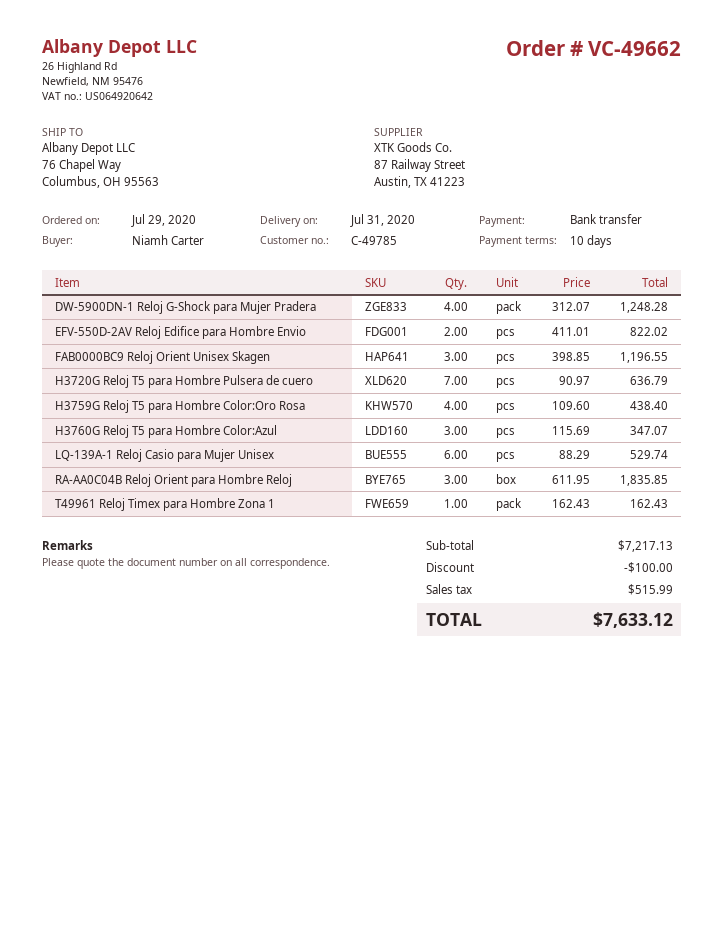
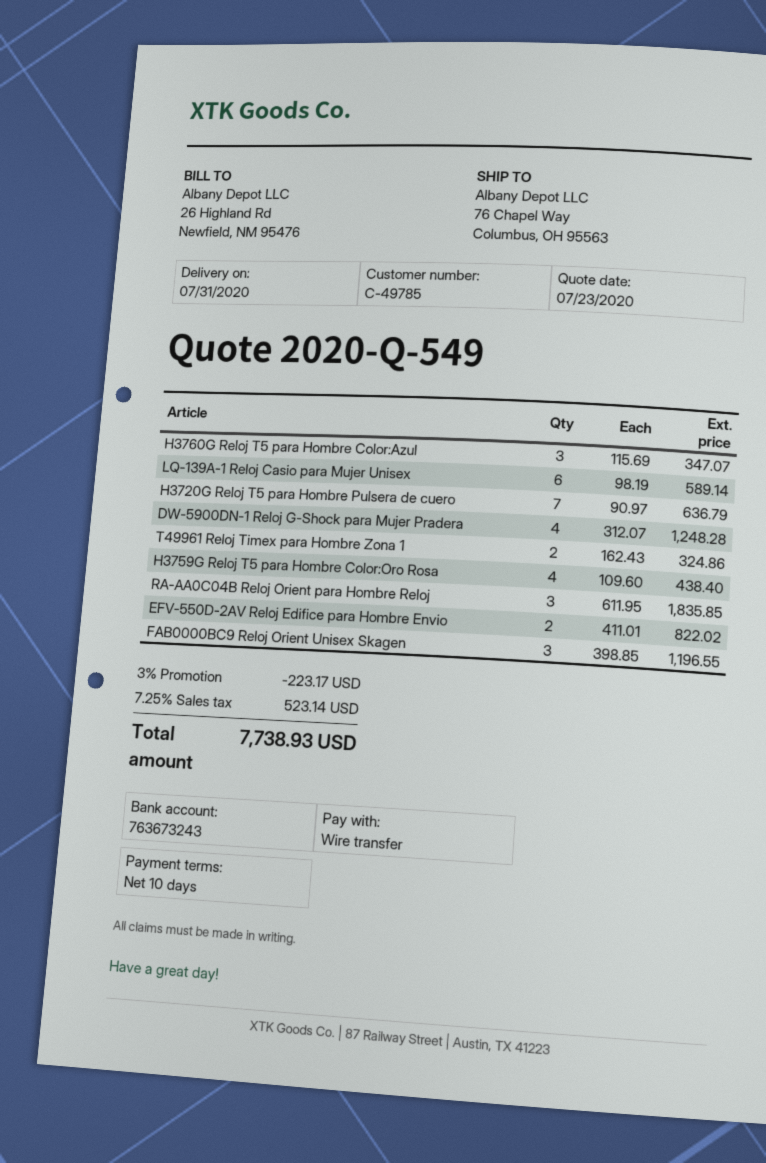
LQ-139A-1 Reloj Casio para Mujer Unisex: 6 x 88.29 = 529.74 -> 6 x 98.19 = 589.14
T49961 Reloj Timex para Hombre Zona 1: 1 x 162.43 = 162.43 -> 2 x 162.43 = 324.86
discount: 100.00 -> 223.17
tax: 515.99 -> 523.14
total: 7633.12 -> 7738.93

